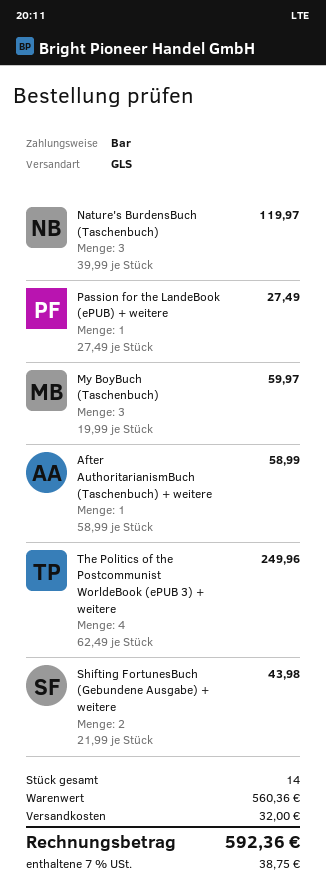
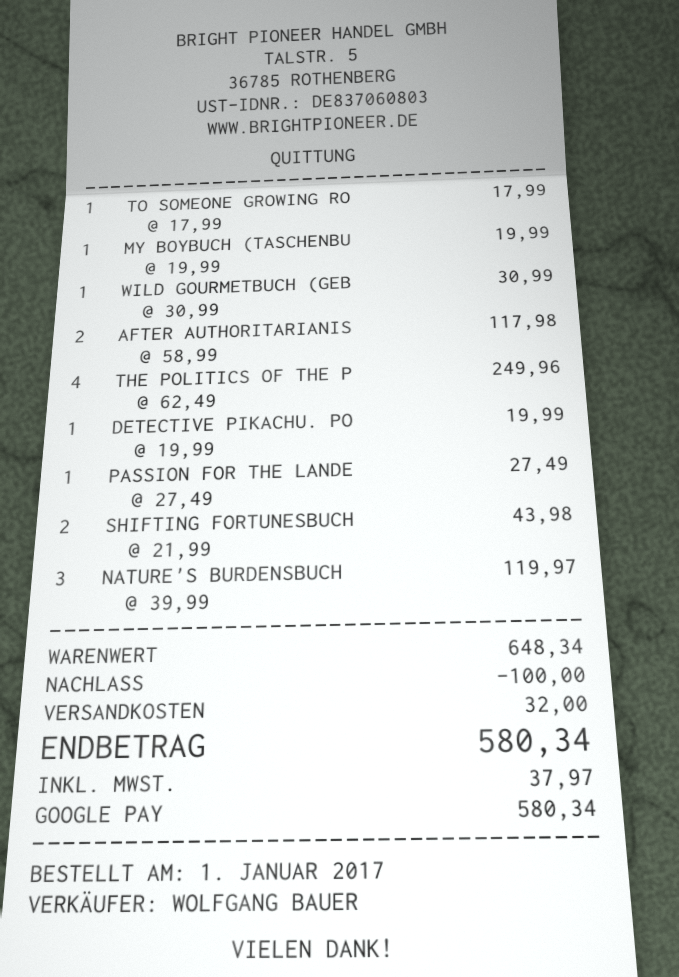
payment method: cash -> Google Pay
My BoyBuch (Taschenbuch): 3 x 19.99 = 59.97 -> 1 x 19.99 = 19.99
After AuthoritarianismBuch (Taschenbuch) + weitere: 1 x 58.99 = 58.99 -> 2 x 58.99 = 117.98
TO SOMEONE GROWING RO: none -> 1 x 17.99 = 17.99
WILD GOURMETBUCH (GEB: none -> 1 x 30.99 = 30.99
DETECTIVE PIKACHU. PO: none -> 1 x 19.99 = 19.99
subtotal: 560.36 -> 648.34
discount: none -> 100.00
tax: 38.75 -> 37.97
total: 592.36 -> 580.34

